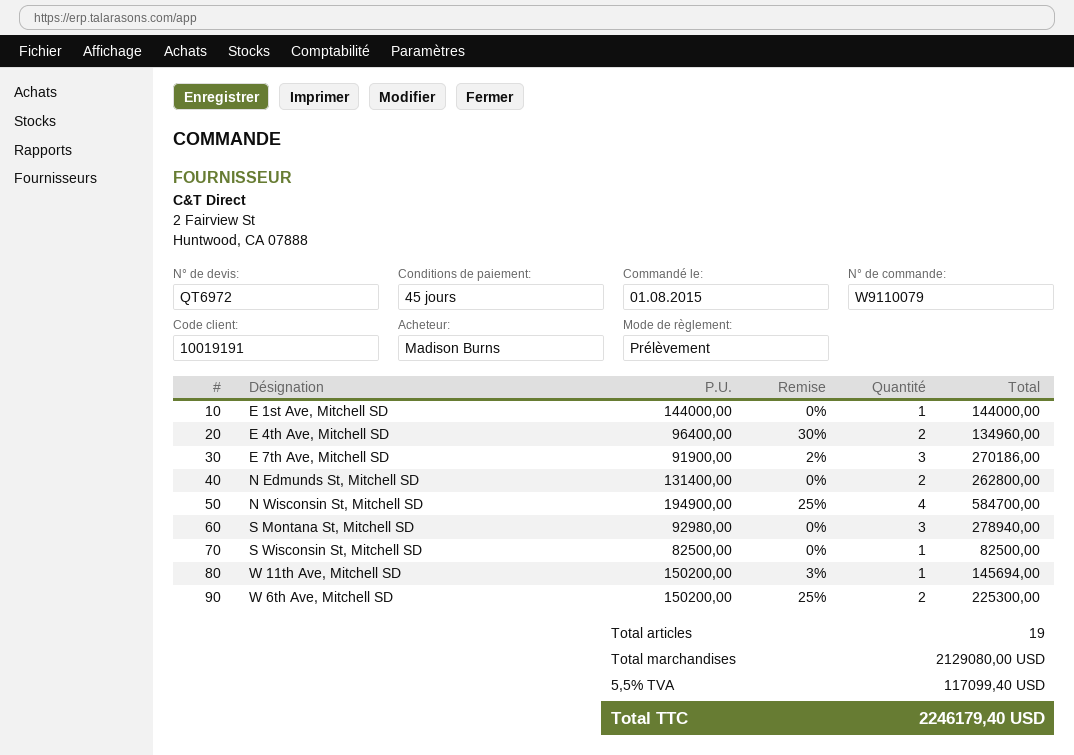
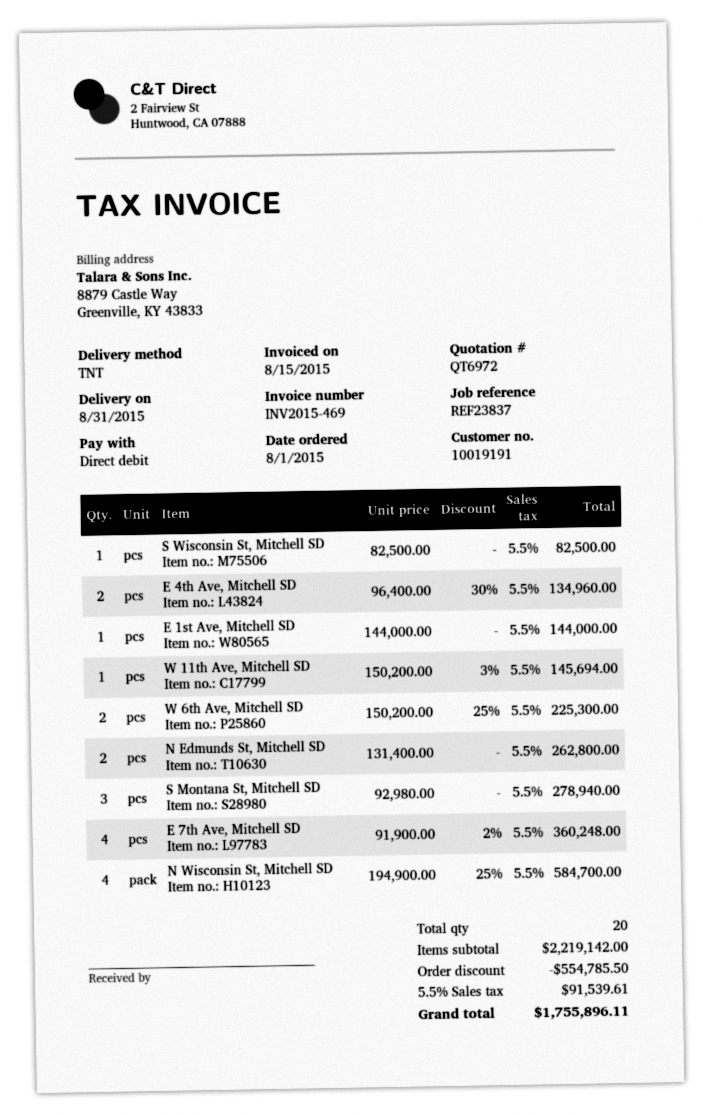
E 7th Ave, Mitchell SD: 3 x 91900.00 - 2% = 270186.00 -> 4 x 91900.00 - 2% = 360248.00
total quantity: 19 -> 20
subtotal: 2129080.00 -> 2219142.00
discount: none -> 554785.50
tax: 5.5% = 117099.40 -> 5.5% = 91539.61
total: 2246179.40 -> 1755896.11

